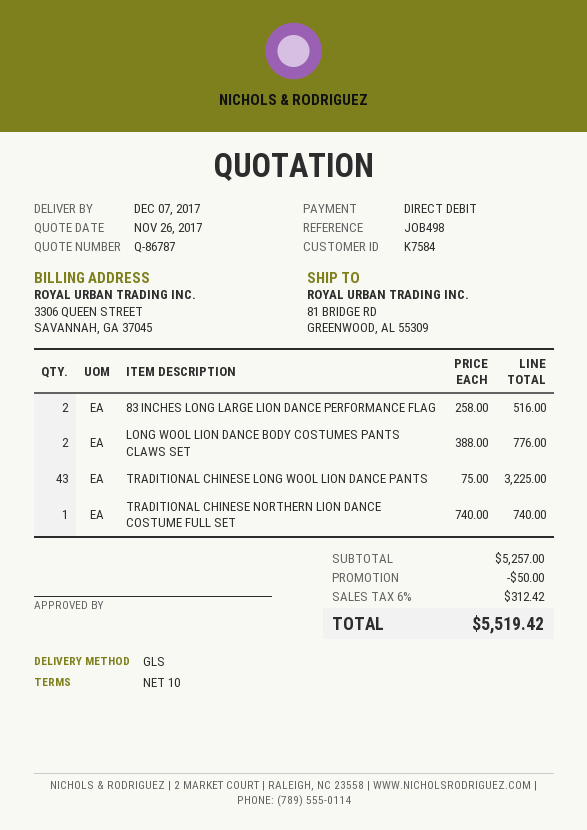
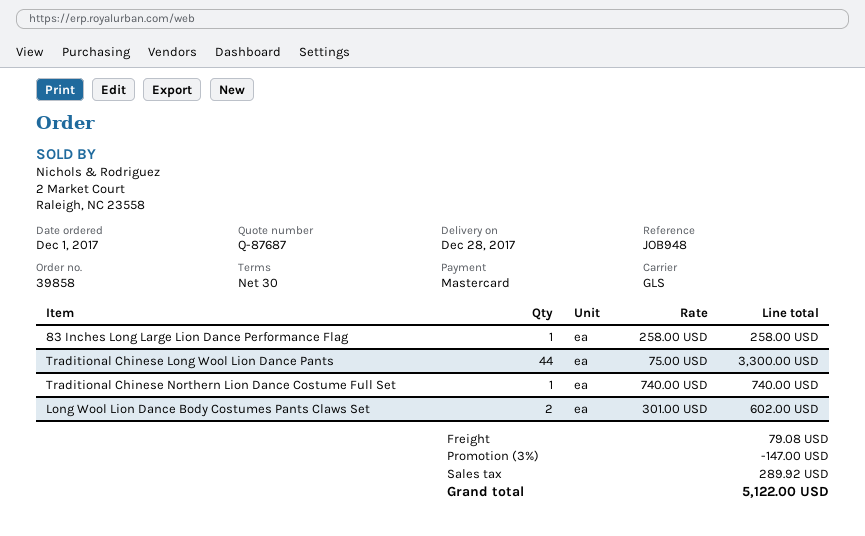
quote number: Q-86787 -> Q-87687
delivery date: 2017-12-07 -> 2017-12-28
payment terms: 10 days -> 30 days
reference: JOB498 -> JOB948
payment method: direct debit -> Mastercard
83 INCHES LONG LARGE LION DANCE PERFORMANCE FLAG: 2 x 258.00 = 516.00 -> 1 x 258.00 = 258.00
LONG WOOL LION DANCE BODY COSTUMES PANTS CLAWS SET: 2 x 388.00 = 776.00 -> 2 x 301.00 = 602.00
TRADITIONAL CHINESE LONG WOOL LION DANCE PANTS: 43 x 75.00 = 3225.00 -> 44 x 75.00 = 3300.00
discount: 50.00 -> 147.00
shipping: none -> 79.08
tax: 312.42 -> 289.92
total: 5519.42 -> 5122.00

